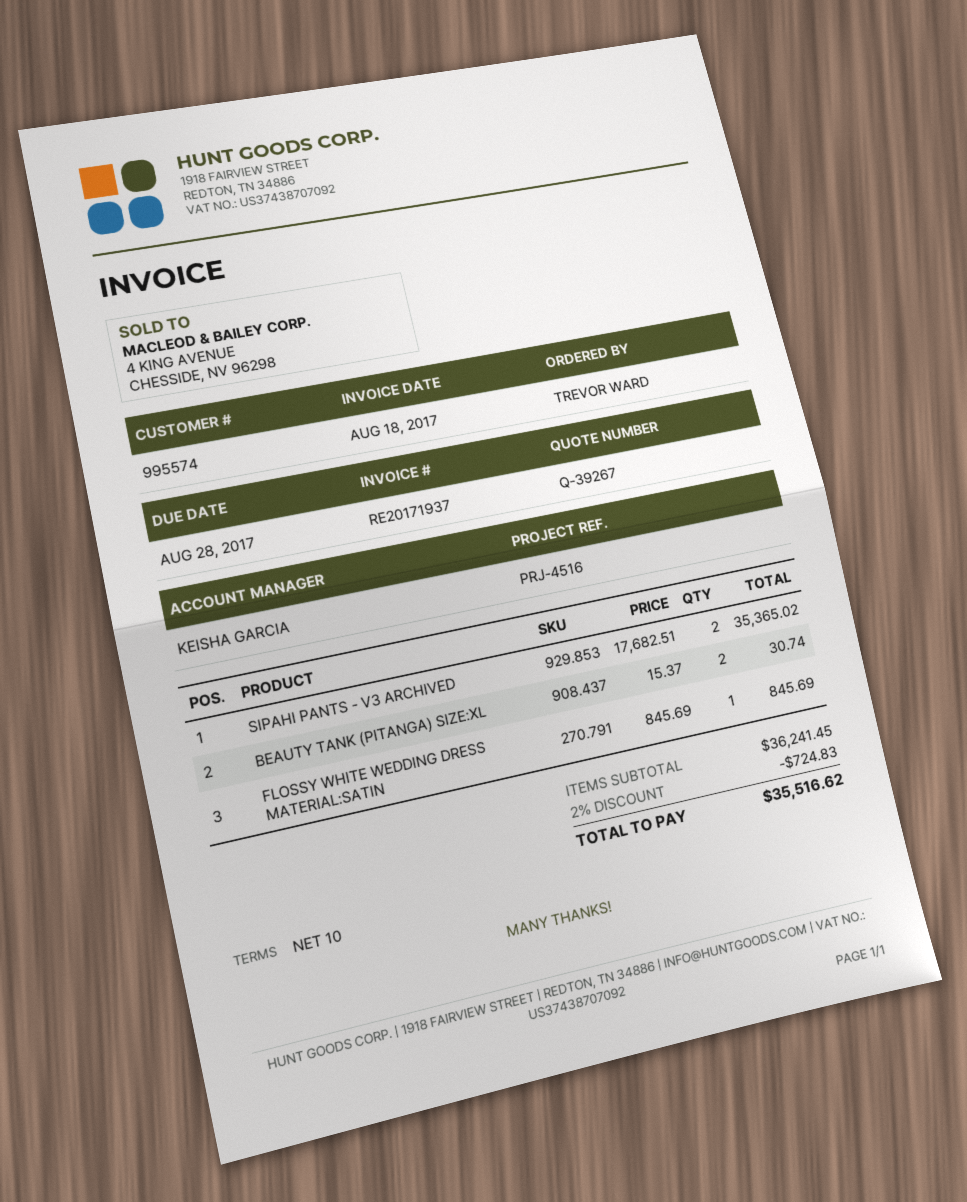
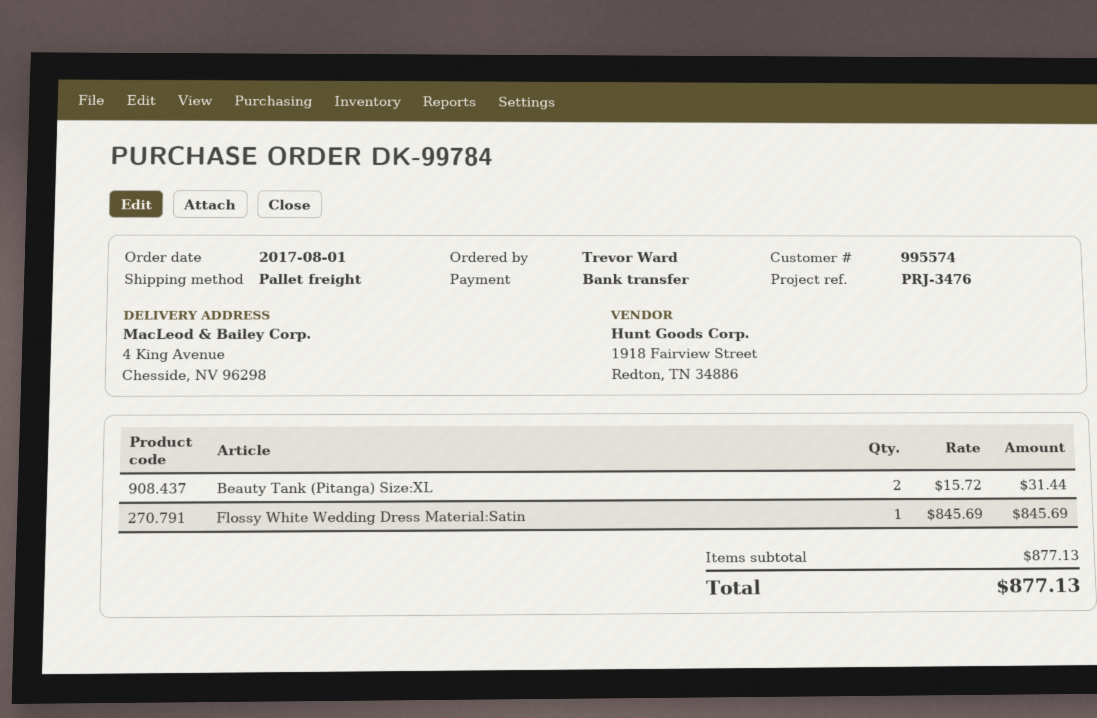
reference: PRJ-4516 -> PRJ-3476
SIPAHI PANTS - V3 ARCHIVED: 2 x 17682.51 = 35365.02 -> none
BEAUTY TANK (PITANGA) SIZE:XL: 2 x 15.37 = 30.74 -> 2 x 15.72 = 31.44
subtotal: 36241.45 -> 877.13
discount: 2% = 724.83 -> none
total: 35516.62 -> 877.13

